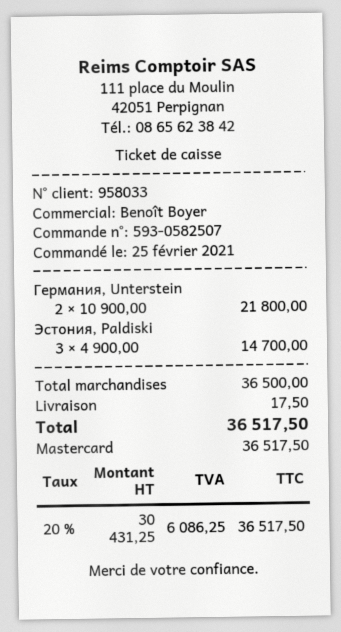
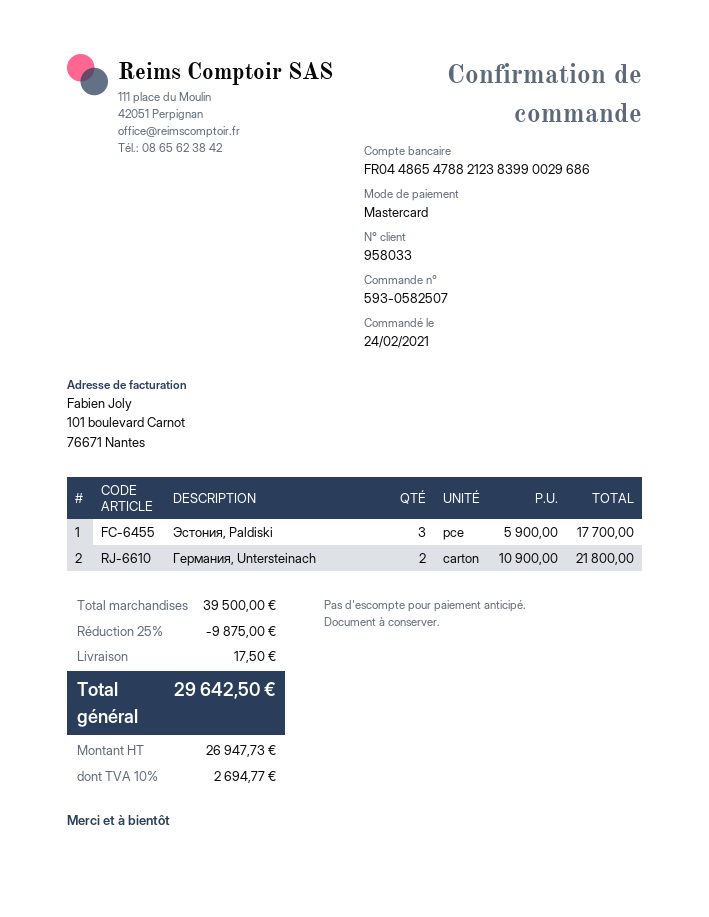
order date: 2021-02-25 -> 2021-02-24
Эстония, Paldiski: 3 x 4900.00 = 14700.00 -> 3 x 5900.00 = 17700.00
subtotal: 36500.00 -> 39500.00
discount: none -> 25% = 9875.00
net: 30431.25 -> 26947.73
tax: 20% = 6086.25 -> 10% = 2694.77
total: 36517.50 -> 29642.50

